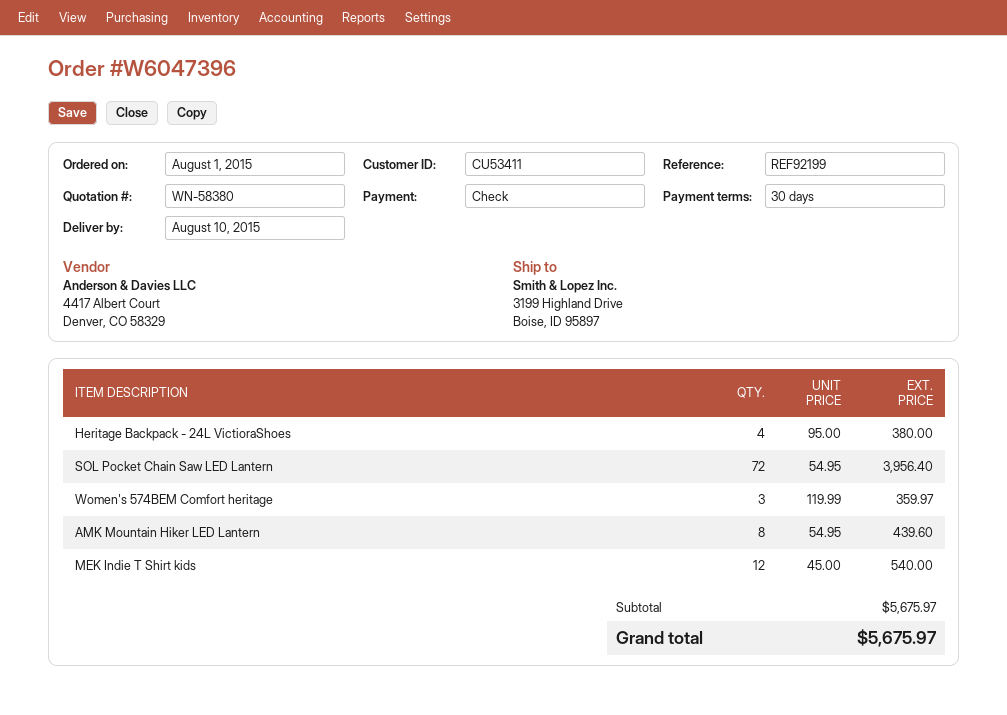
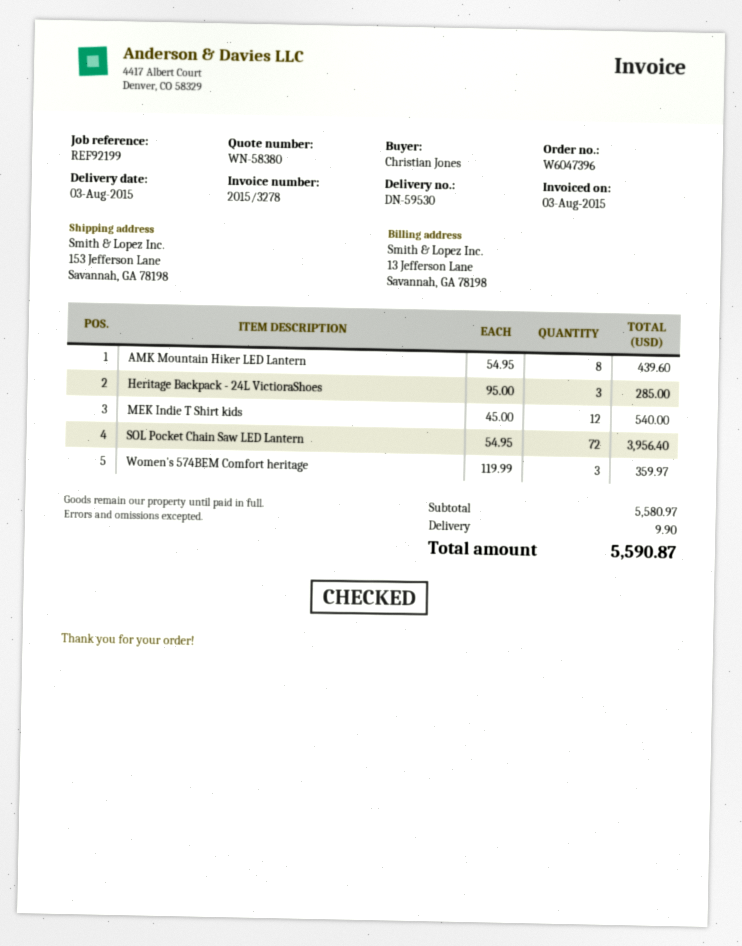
delivery date: 2015-08-10 -> 2015-08-03
ship to: 3199 Highland Drive, Boise, ID 95897 -> 153 Jefferson Lane, Savannah, GA 78198
Heritage Backpack - 24L VictioraShoes: 4 x 95.00 = 380.00 -> 3 x 95.00 = 285.00
subtotal: 5675.97 -> 5580.97
shipping: none -> 9.90
total: 5675.97 -> 5590.87

